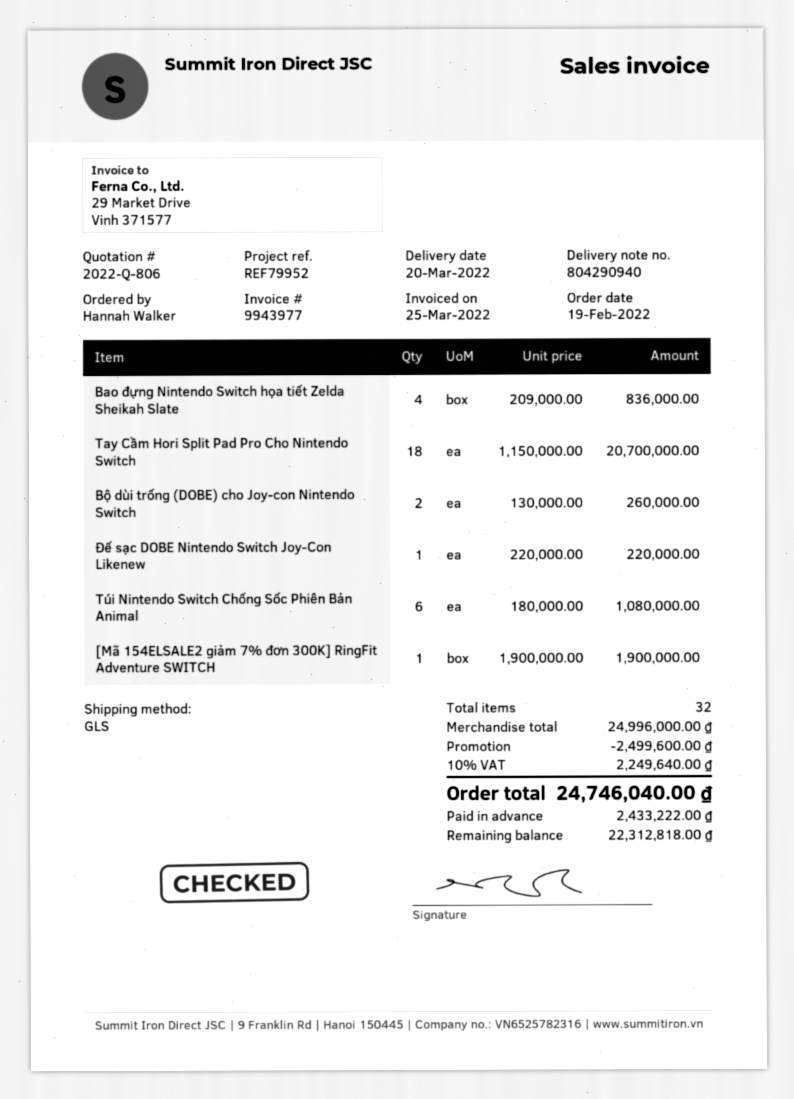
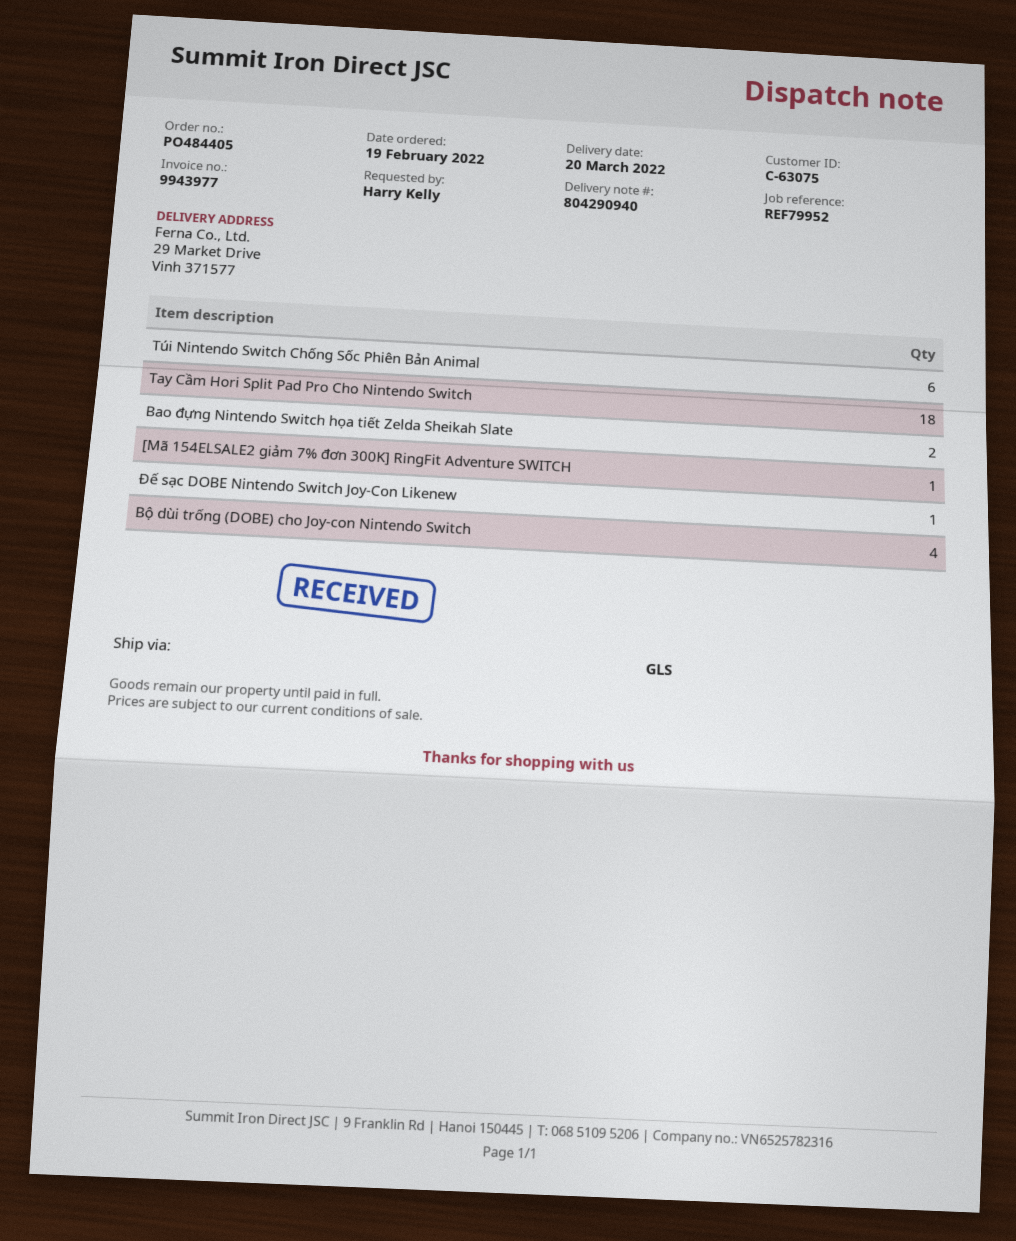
ordered by: Hannah Walker -> Harry Kelly
Bao đựng Nintendo Switch họa tiết Zelda Sheikah Slate: 4 -> 2
Bộ dùi trống (DOBE) cho Joy-con Nintendo Switch: 2 -> 4

